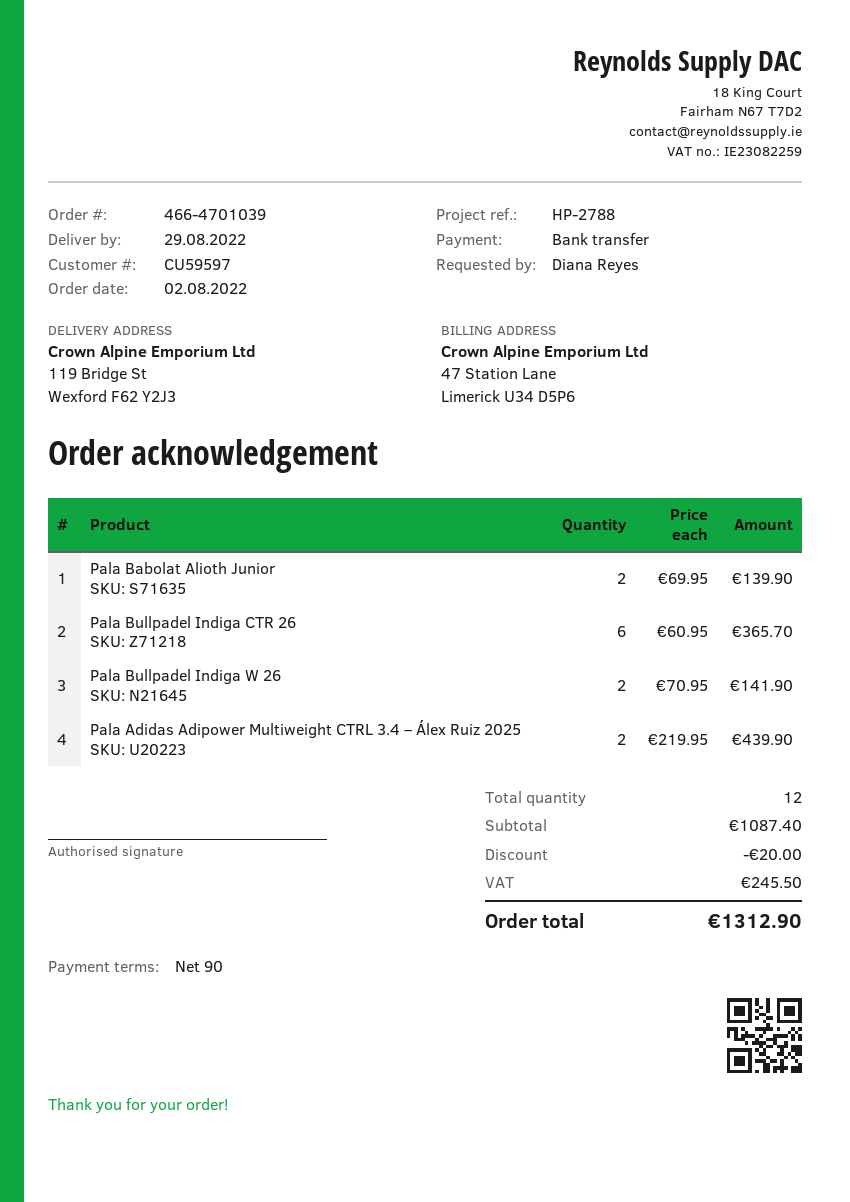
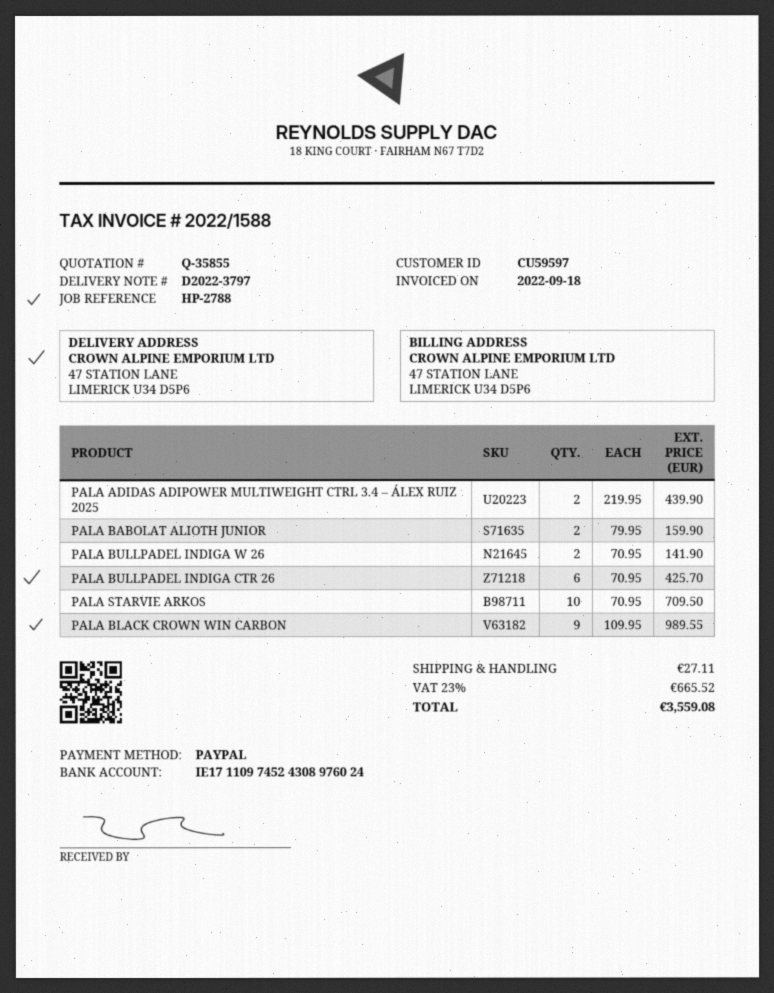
payment method: bank transfer -> PayPal
ship to: 119 Bridge St, Wexford F62 Y2J3 -> 47 STATION LANE, LIMERICK U34 D5P6
Pala Babolat Alioth Junior: 2 x 69.95 = 139.90 -> 2 x 79.95 = 159.90
Pala Bullpadel Indiga CTR 26: 6 x 60.95 = 365.70 -> 6 x 70.95 = 425.70
PALA STARVIE ARKOS: none -> 10 x 70.95 = 709.50
PALA BLACK CROWN WIN CARBON: none -> 9 x 109.95 = 989.55
discount: 20.00 -> none
shipping: none -> 27.11
tax: 245.50 -> 665.52
total: 1312.90 -> 3559.08

